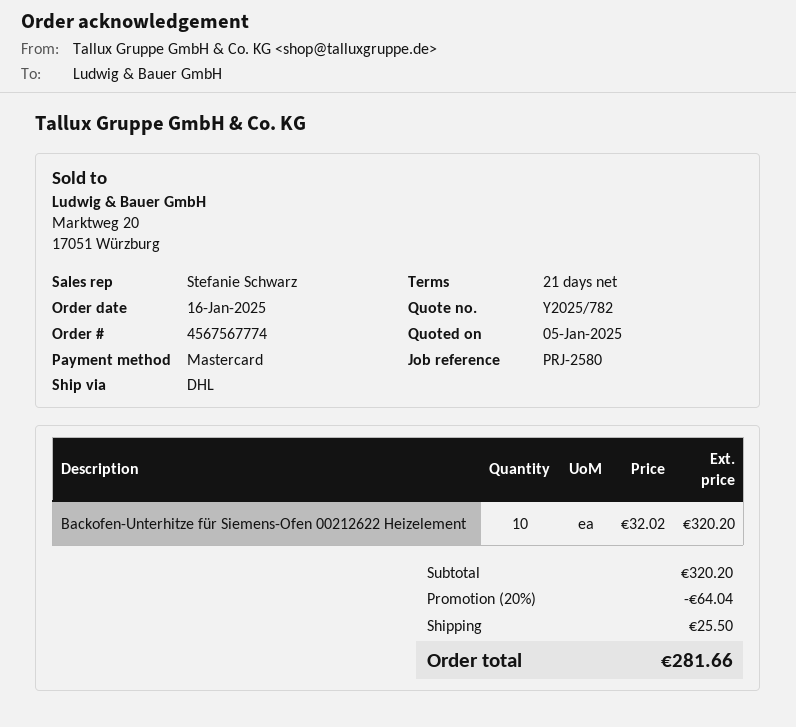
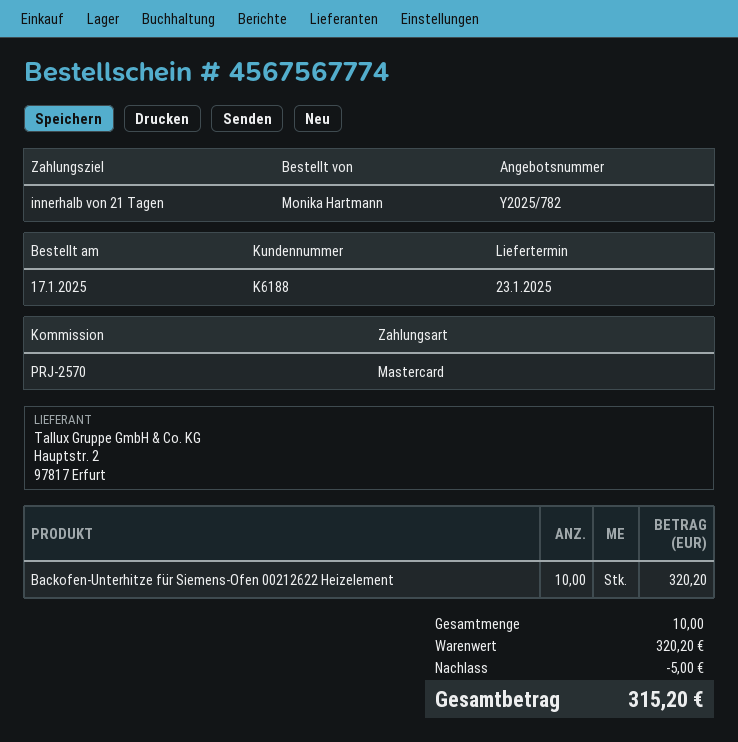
order date: 2025-01-16 -> 2025-01-17
reference: PRJ-2580 -> PRJ-2570
discount: 64.04 -> 5.00
shipping: 25.50 -> none
total: 281.66 -> 315.20

